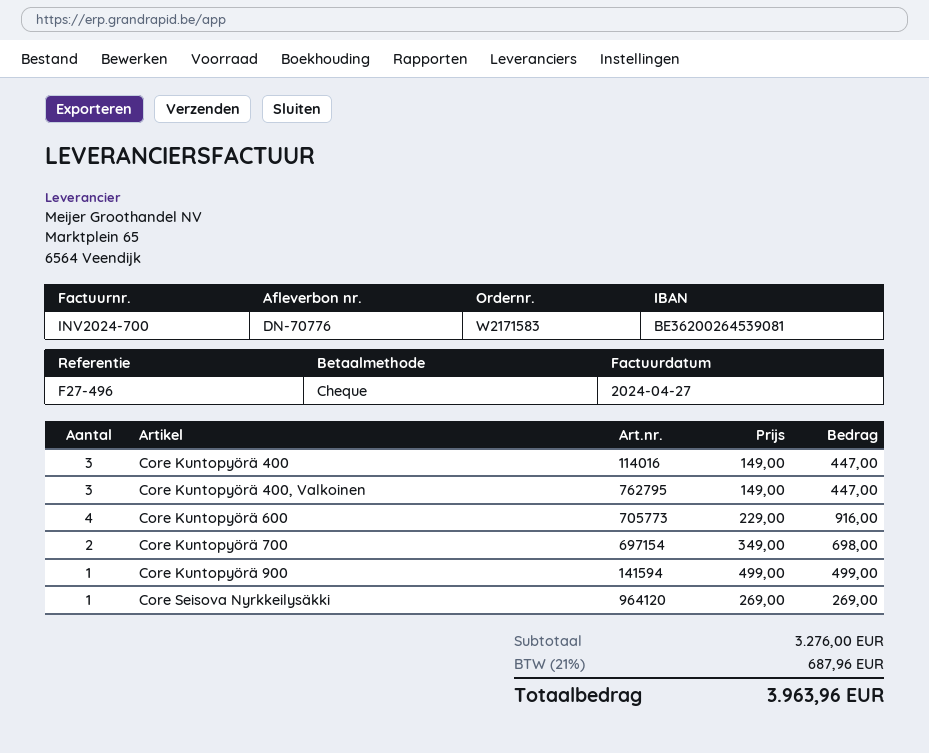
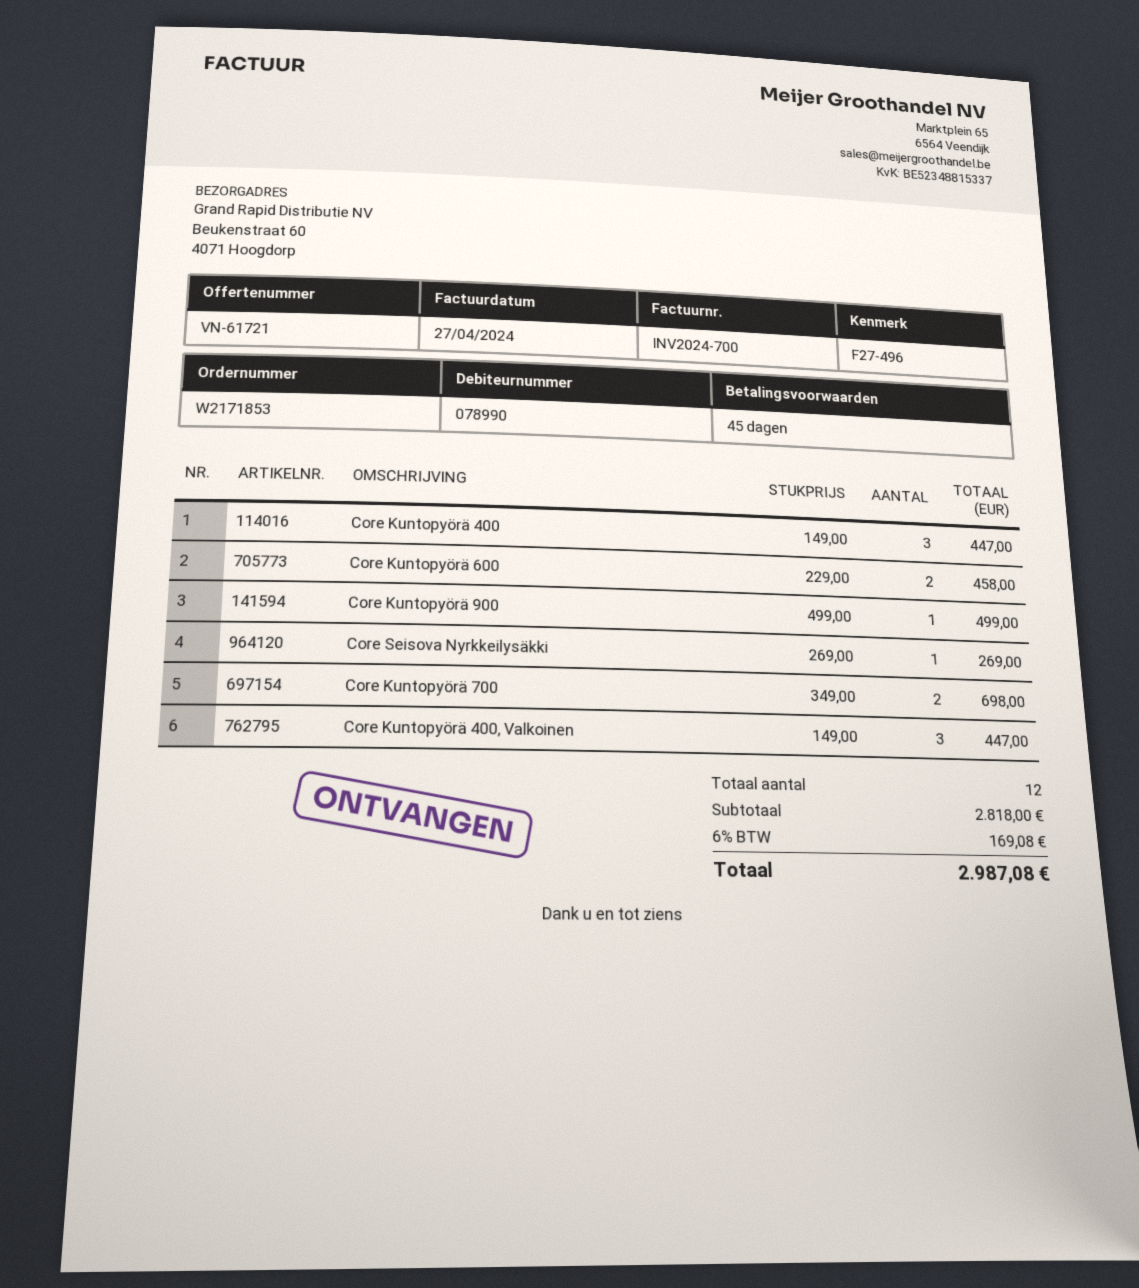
order number: W2171583 -> W2171853
Core Kuntopyörä 600: 4 x 229.00 = 916.00 -> 2 x 229.00 = 458.00
subtotal: 3276.00 -> 2818.00
tax: 21% = 687.96 -> 6% = 169.08
total: 3963.96 -> 2987.08

